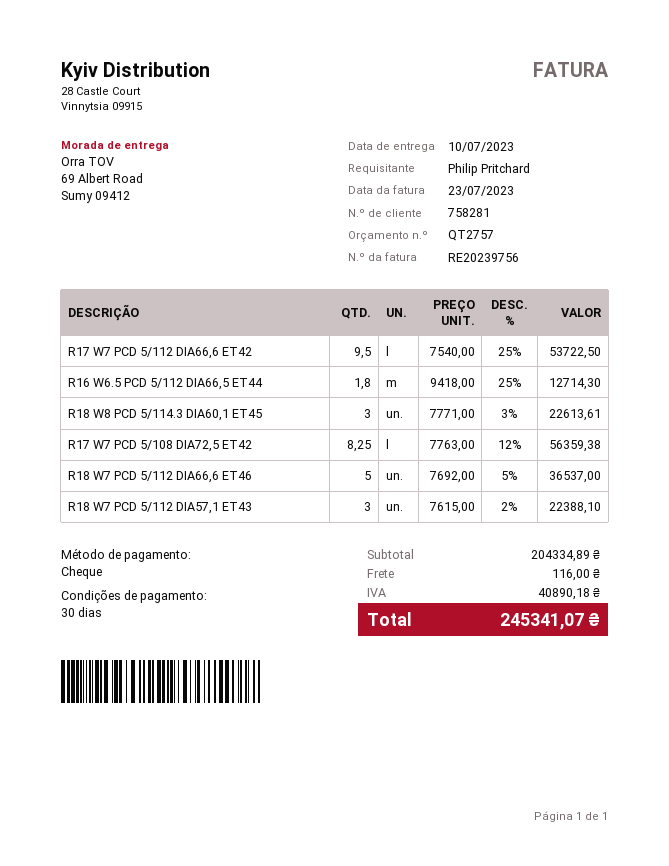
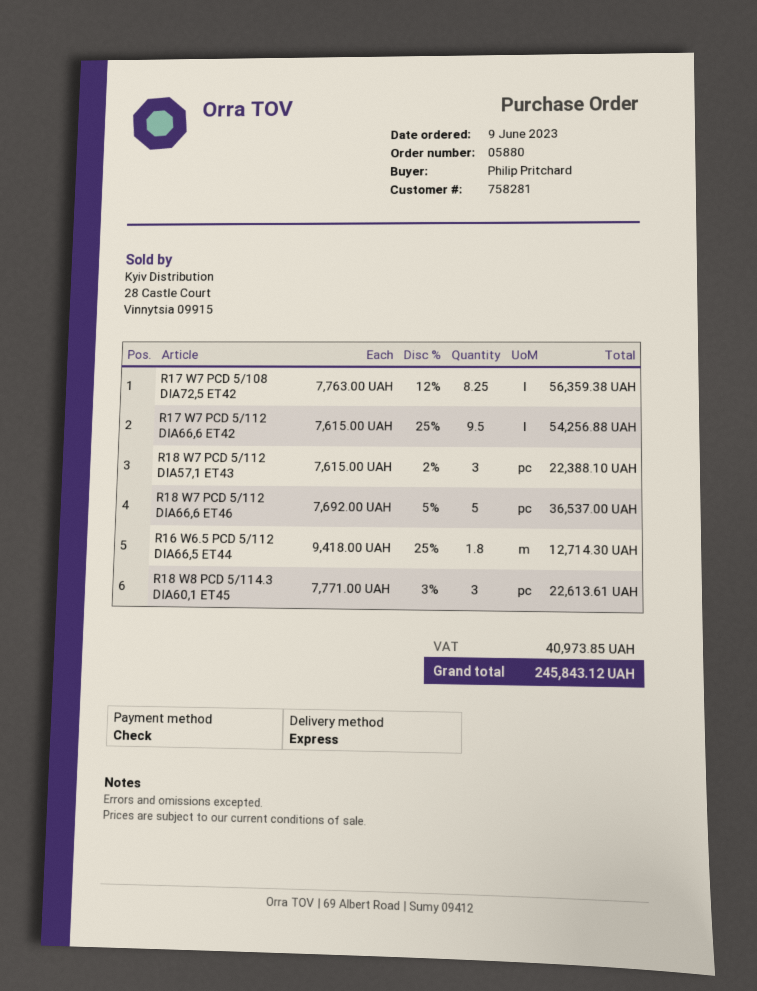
R17 W7 PCD 5/112 DIA66,6 ET42: 9.5 x 7540.00 - 25% = 53722.50 -> 9.5 x 7615.00 - 25% = 54256.88
shipping: 116.00 -> none
tax: 40890.18 -> 40973.85
total: 245341.07 -> 245843.12

